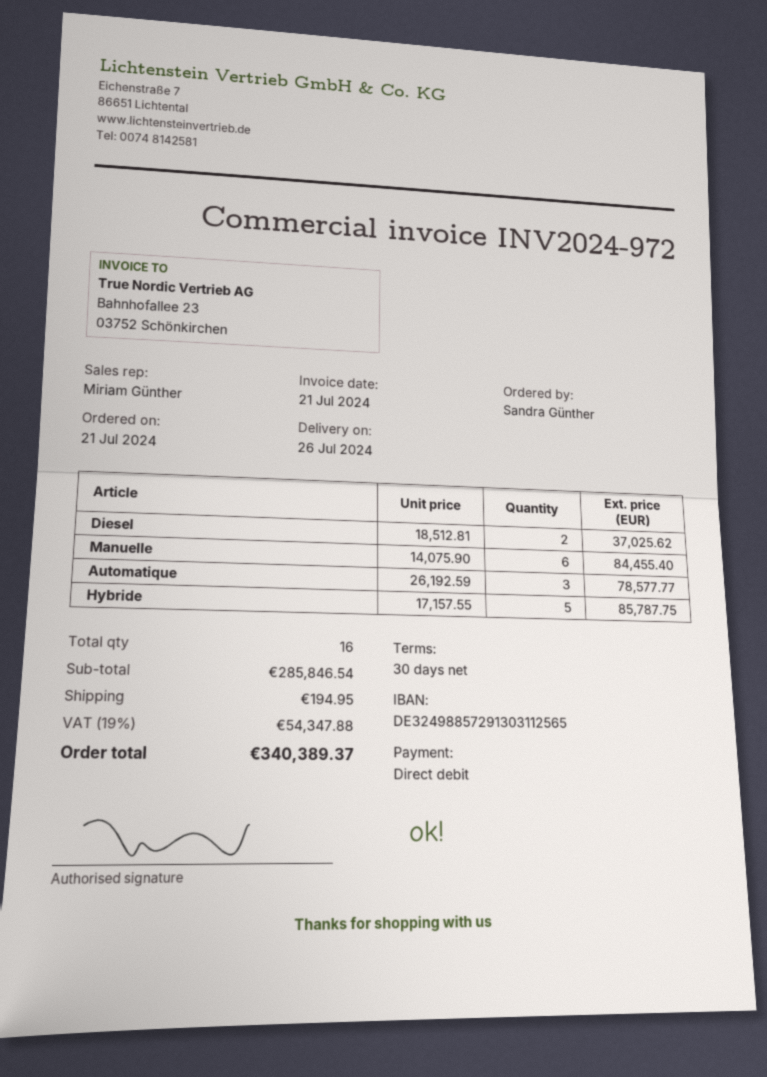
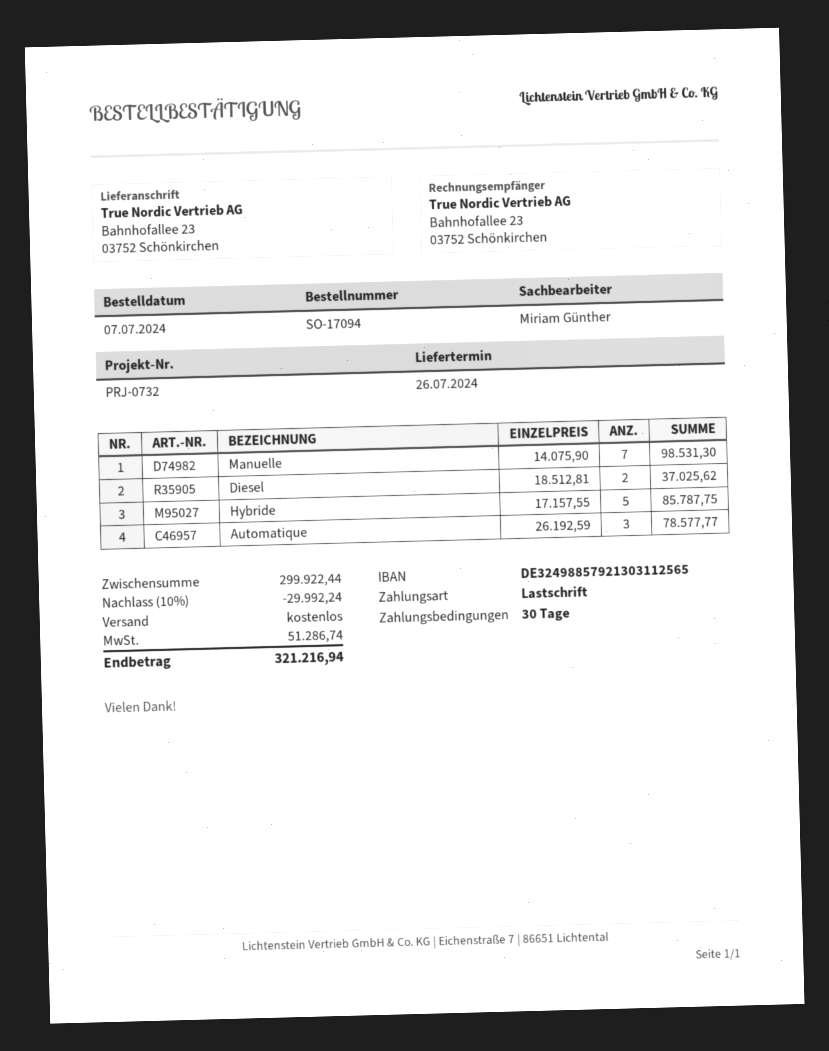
order date: 2024-07-21 -> 2024-07-07
bank account: DE32498857291303112565 -> DE32498857921303112565
Manuelle: 6 x 14075.90 = 84455.40 -> 7 x 14075.90 = 98531.30
subtotal: 285846.54 -> 299922.44
discount: none -> 10% = 29992.24
shipping: 194.95 -> 0.00
tax: 54347.88 -> 51286.74
total: 340389.37 -> 321216.94

